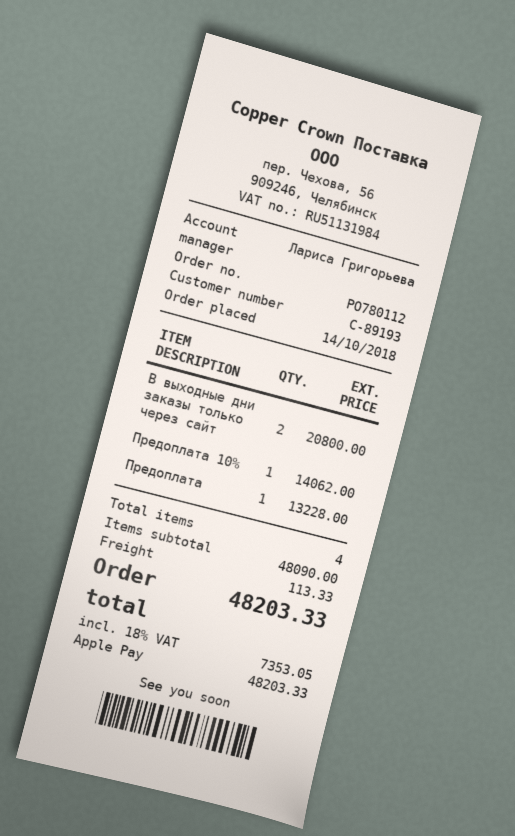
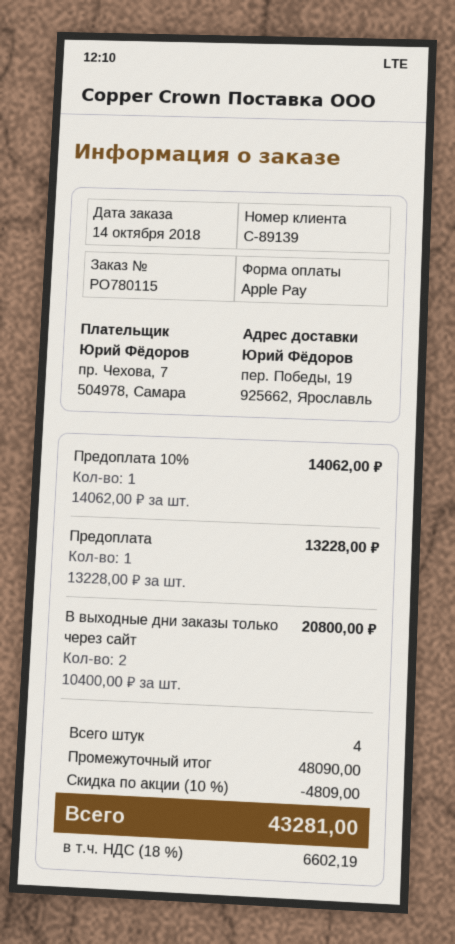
order number: PO780112 -> PO780115
customer number: C-89193 -> C-89139
discount: none -> 10% = 4809.00
shipping: 113.33 -> none
tax: 18% = 7353.05 -> 18% = 6602.19
total: 48203.33 -> 43281.00

